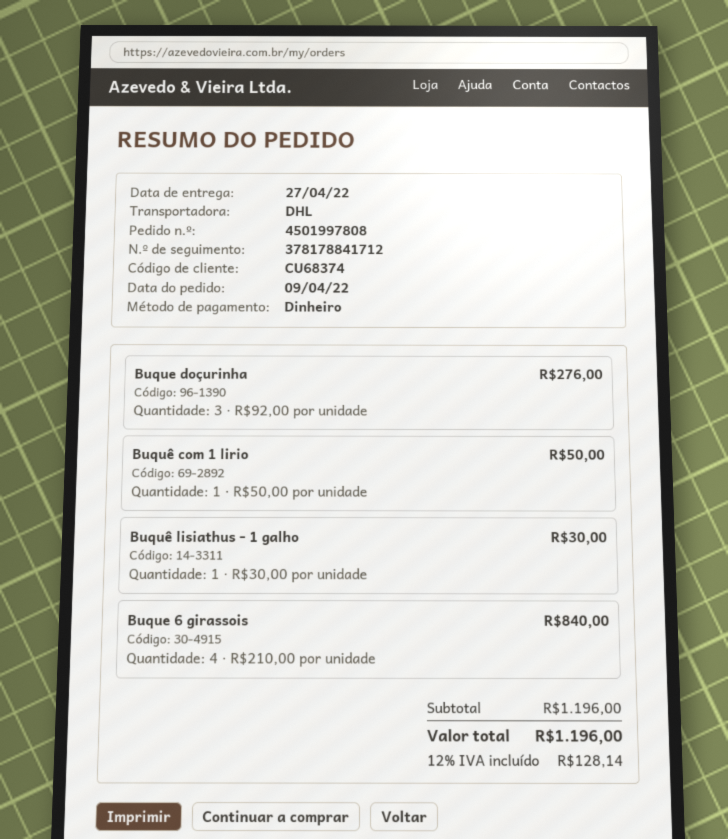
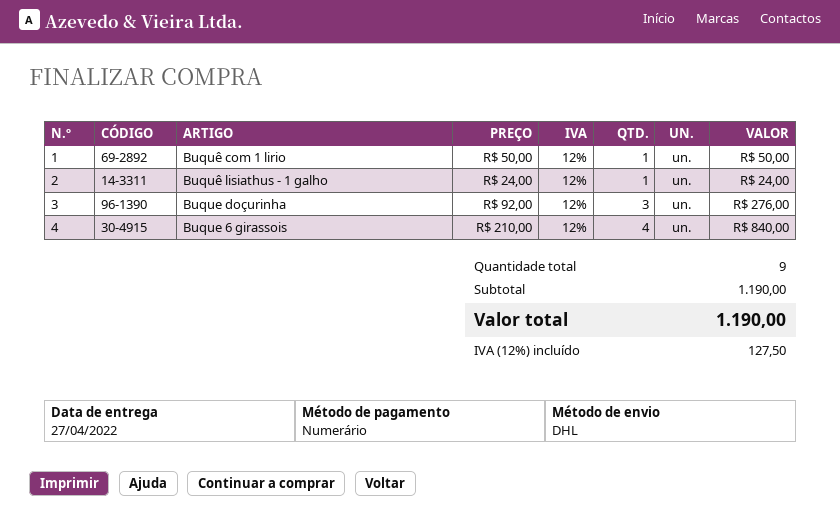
Buquê lisiathus - 1 galho: 1 x 30.00 = 30.00 -> 1 x 24.00 = 24.00
subtotal: 1196.00 -> 1190.00
tax: 12% = 128.14 -> 12% = 127.50
total: 1196.00 -> 1190.00

